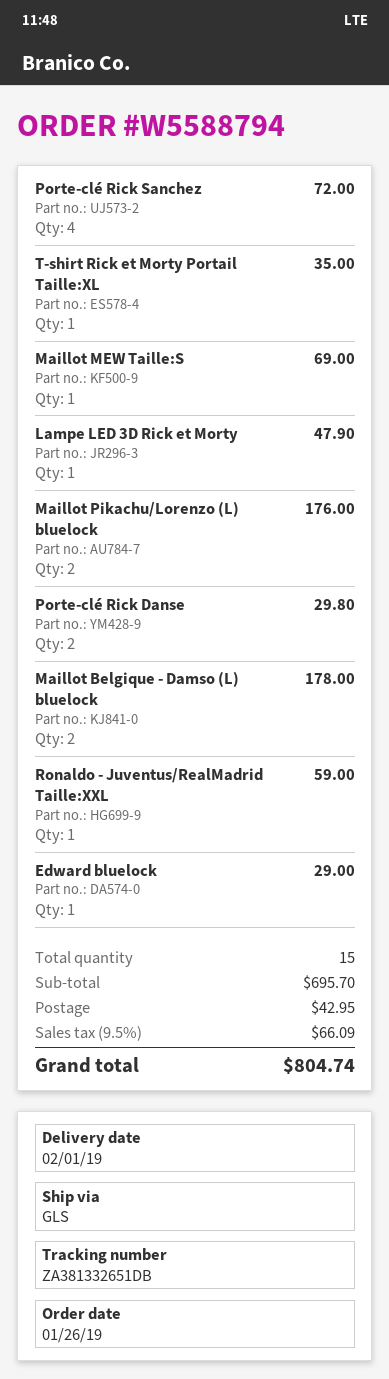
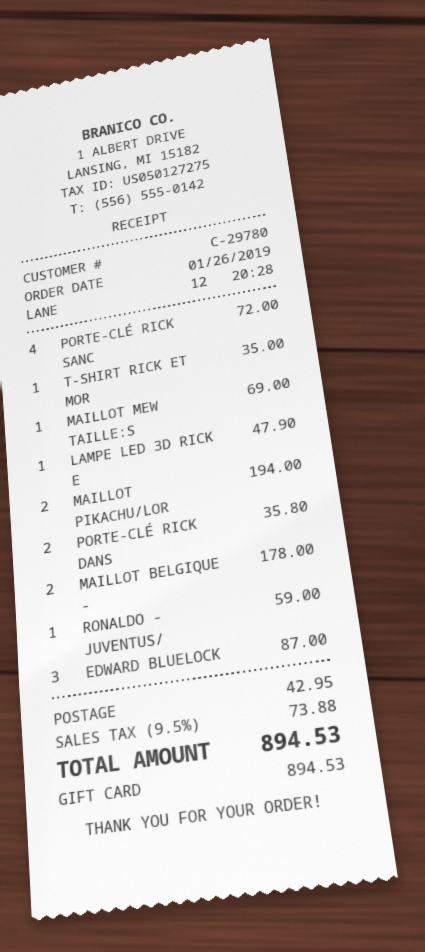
Maillot Pikachu/Lorenzo (L) bluelock: 2 for 176.00 -> 2 for 194.00
Porte-clé Rick Danse: 2 for 29.80 -> 2 for 35.80
Edward bluelock: 1 for 29.00 -> 3 for 87.00
tax: 9.5% = 66.09 -> 9.5% = 73.88
total: 804.74 -> 894.53

